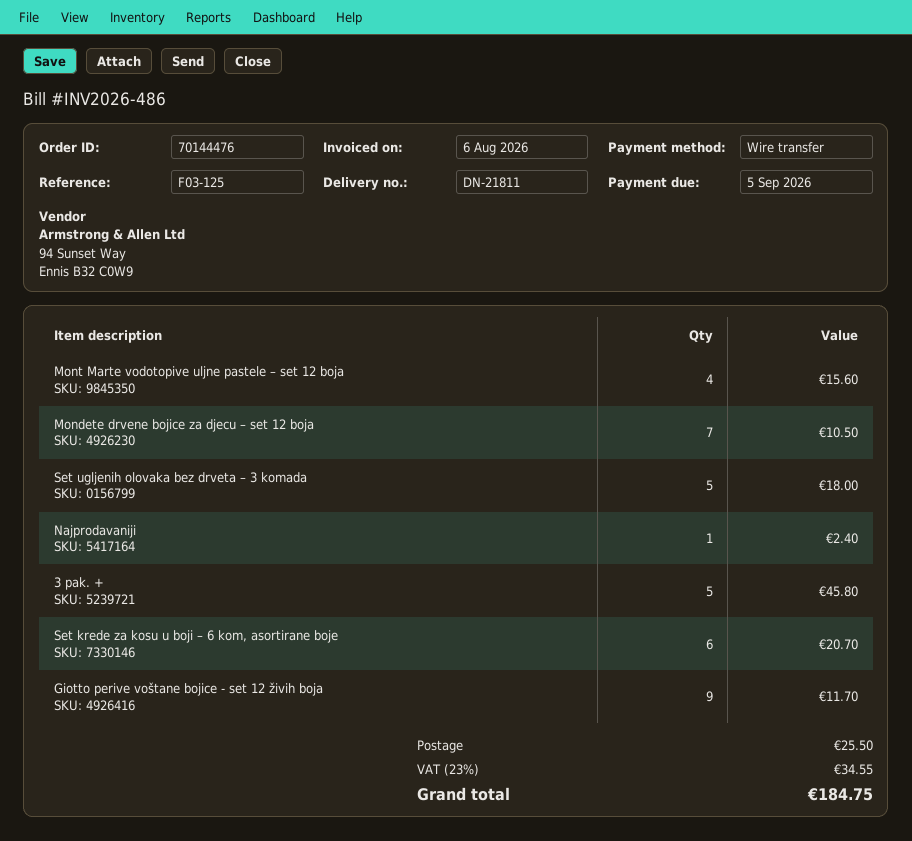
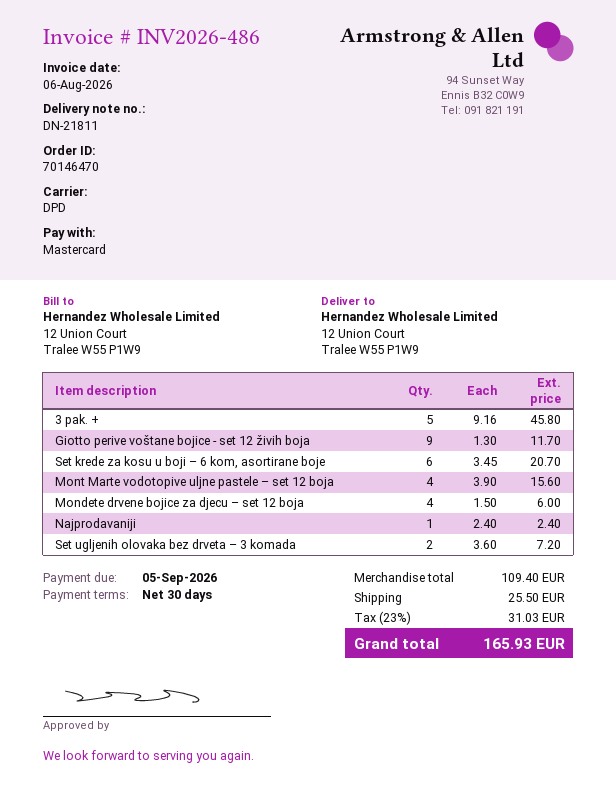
order number: 70144476 -> 70146470
payment method: bank transfer -> Mastercard
Mondete drvene bojice za djecu – set 12 boja: 7 for 10.50 -> 4 for 6.00
Set ugljenih olovaka bez drveta – 3 komada: 5 for 18.00 -> 2 for 7.20
tax: 23% = 34.55 -> 23% = 31.03
total: 184.75 -> 165.93

